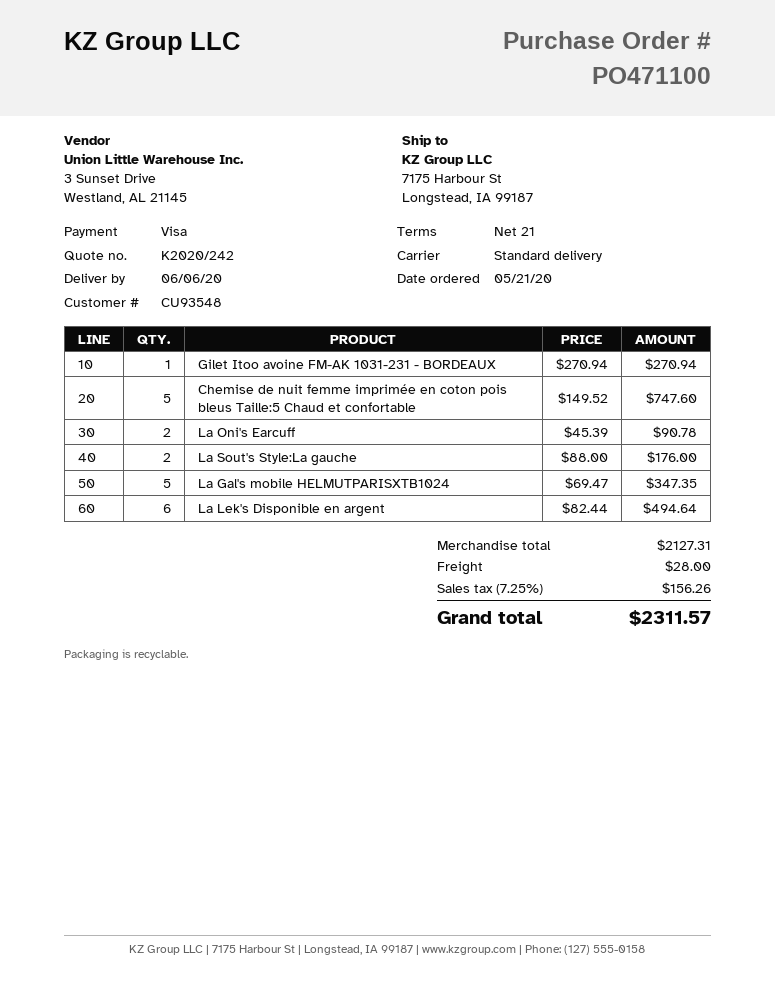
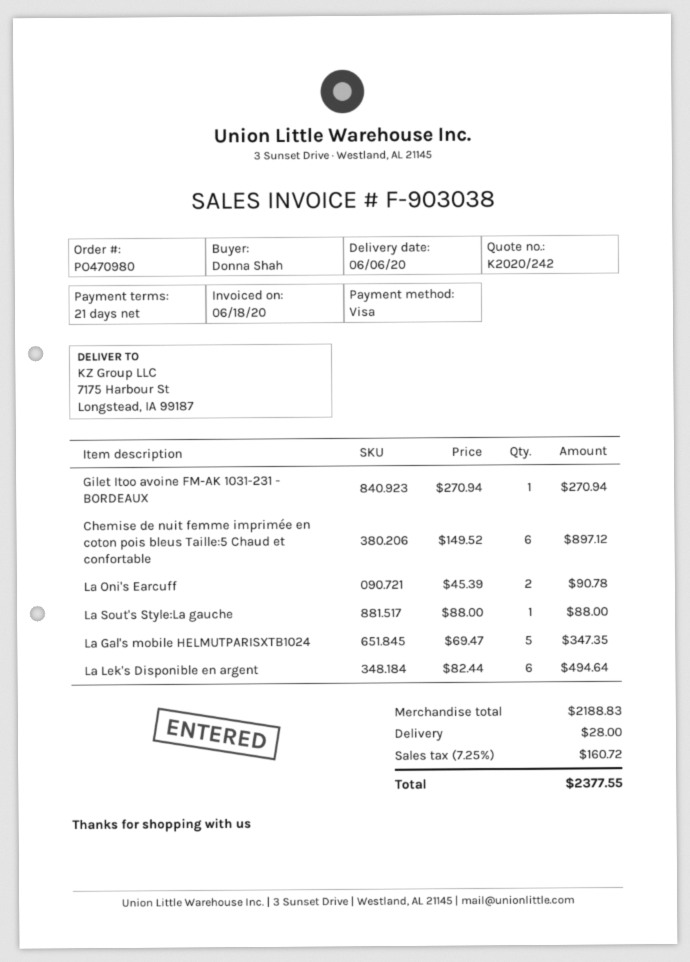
order number: PO471100 -> PO470980
Chemise de nuit femme imprimée en coton pois bleus Taille:5 Chaud et confortable: 5 x 149.52 = 747.60 -> 6 x 149.52 = 897.12
La Sout's Style:La gauche: 2 x 88.00 = 176.00 -> 1 x 88.00 = 88.00
subtotal: 2127.31 -> 2188.83
tax: 7.25% = 156.26 -> 7.25% = 160.72
total: 2311.57 -> 2377.55

